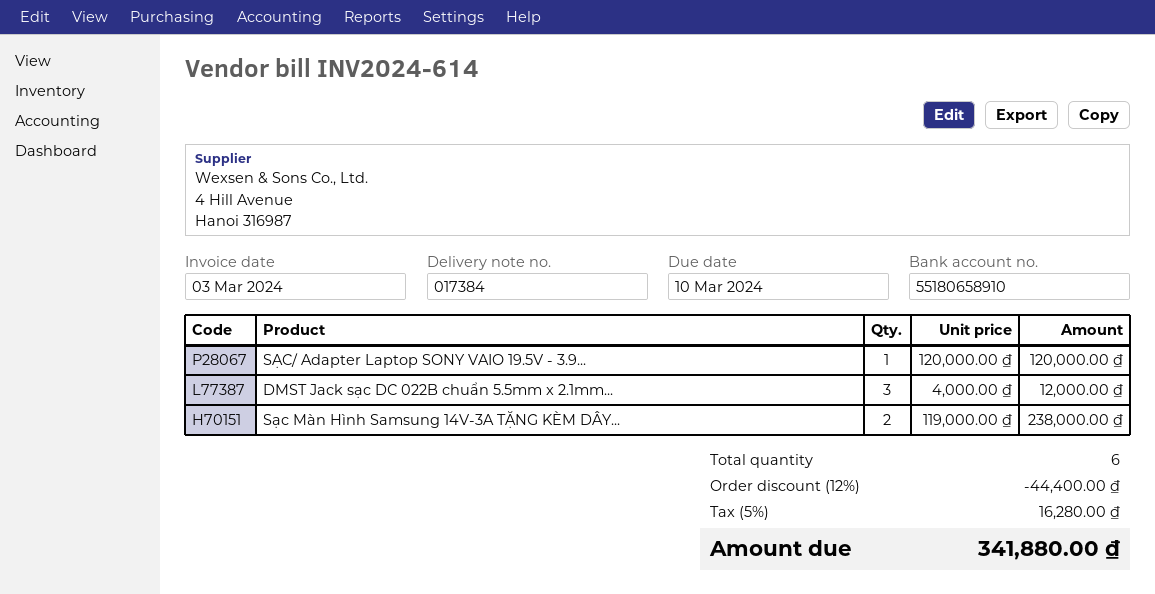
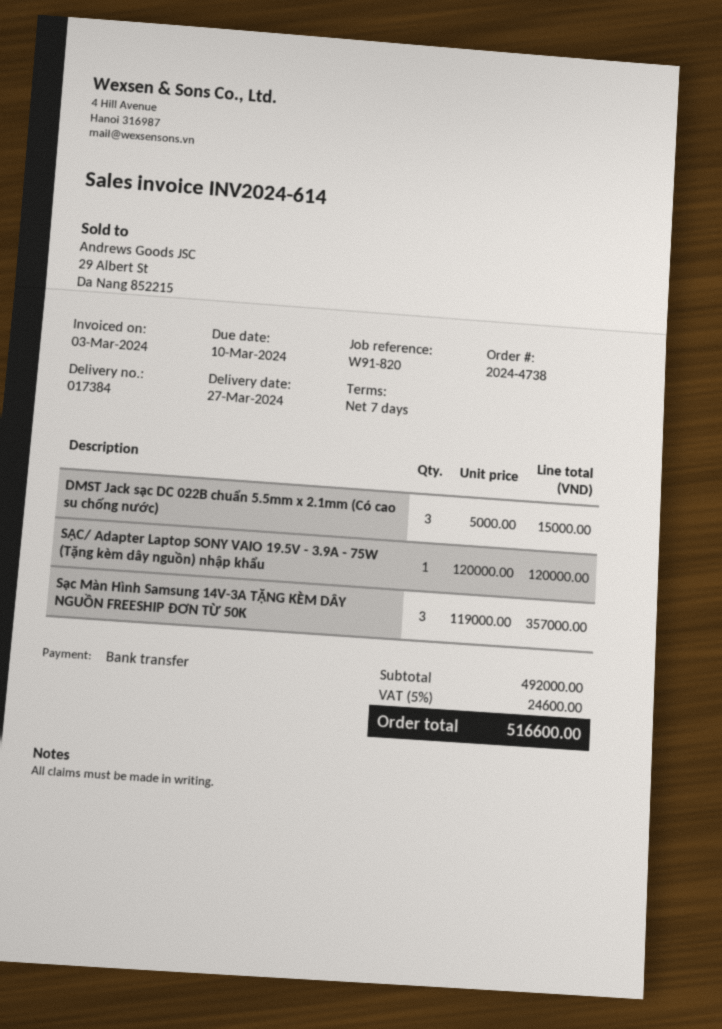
DMST Jack sạc DC 022B chuẩn 5.5mm x 2.1mm...: 3 x 4000.00 = 12000.00 -> 3 x 5000.00 = 15000.00
Sạc Màn Hình Samsung 14V-3A TẶNG KÈM DÂY...: 2 x 119000.00 = 238000.00 -> 3 x 119000.00 = 357000.00
discount: 12% = 44400.00 -> none
tax: 5% = 16280.00 -> 5% = 24600.00
total: 341880.00 -> 516600.00

